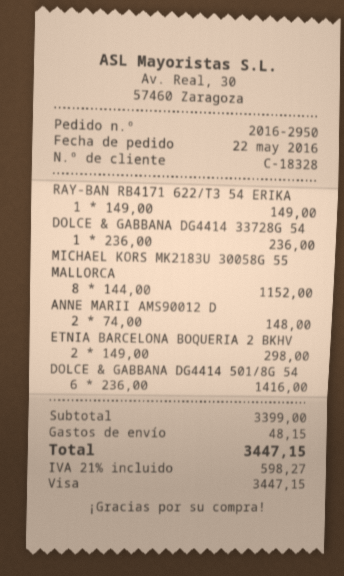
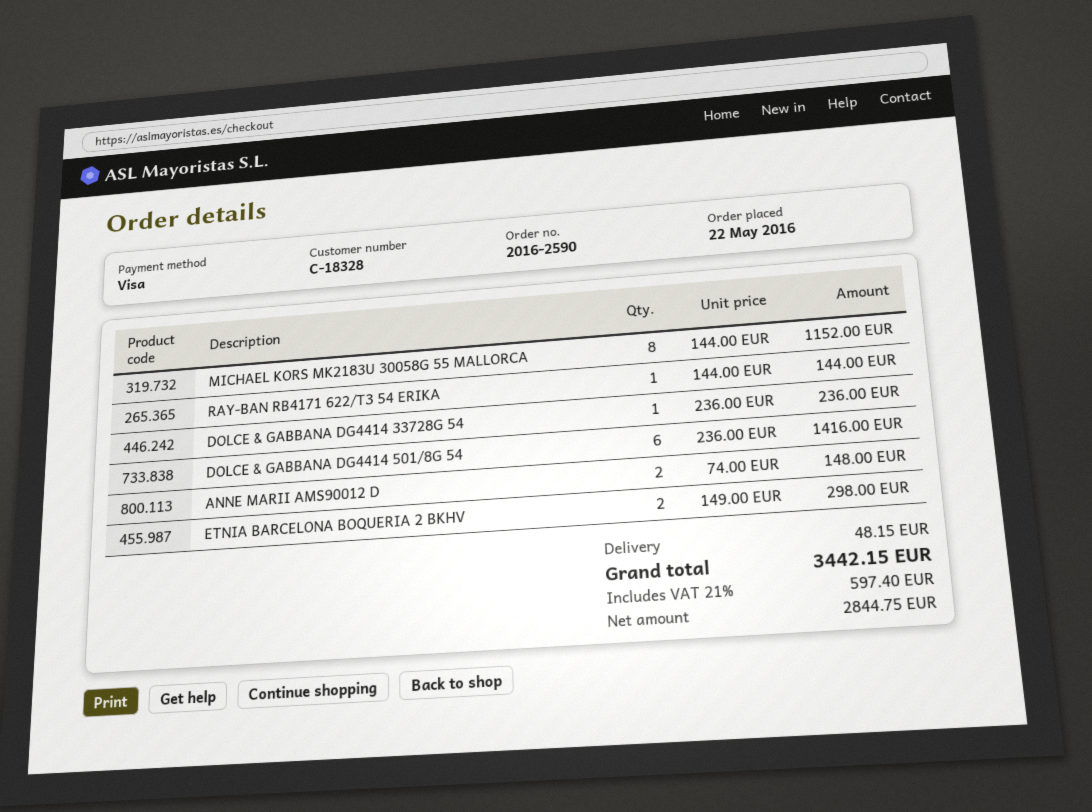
order number: 2016-2950 -> 2016-2590
RAY-BAN RB4171 622/T3 54 ERIKA: 1 x 149.00 = 149.00 -> 1 x 144.00 = 144.00
tax: 21% = 598.27 -> 21% = 597.40
total: 3447.15 -> 3442.15

